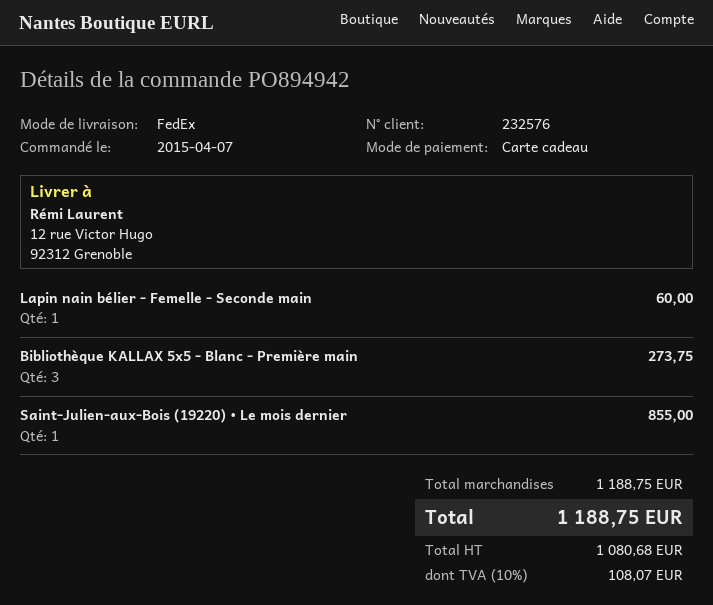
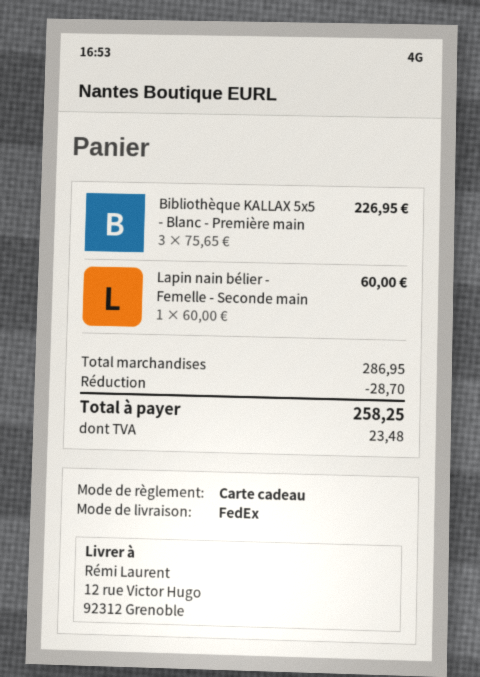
Bibliothèque KALLAX 5x5 - Blanc - Première main: 3 for 273.75 -> 3 for 226.95
Saint-Julien-aux-Bois (19220) • Le mois dernier: 1 for 855.00 -> none
subtotal: 1188.75 -> 286.95
discount: none -> 28.70
tax: 108.07 -> 23.48
total: 1188.75 -> 258.25

